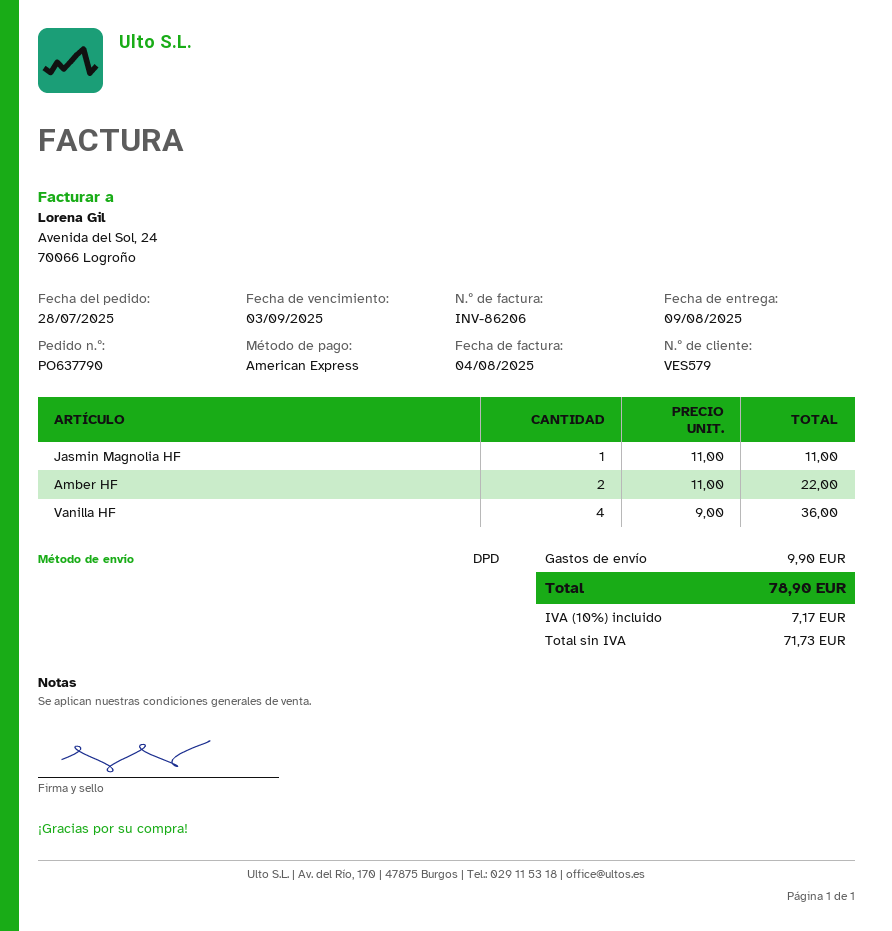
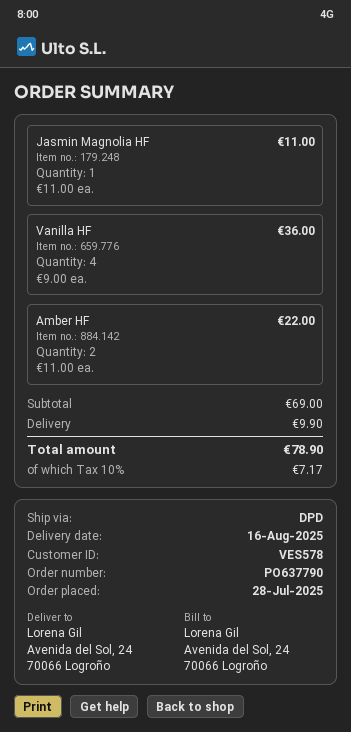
delivery date: 2025-08-09 -> 2025-08-16
customer number: VES579 -> VES578

